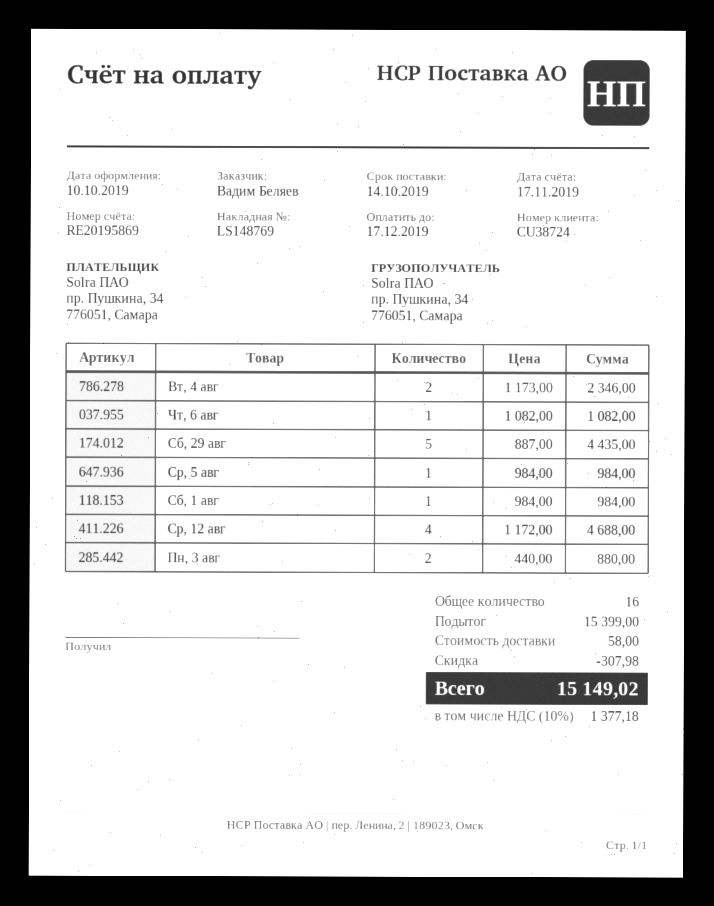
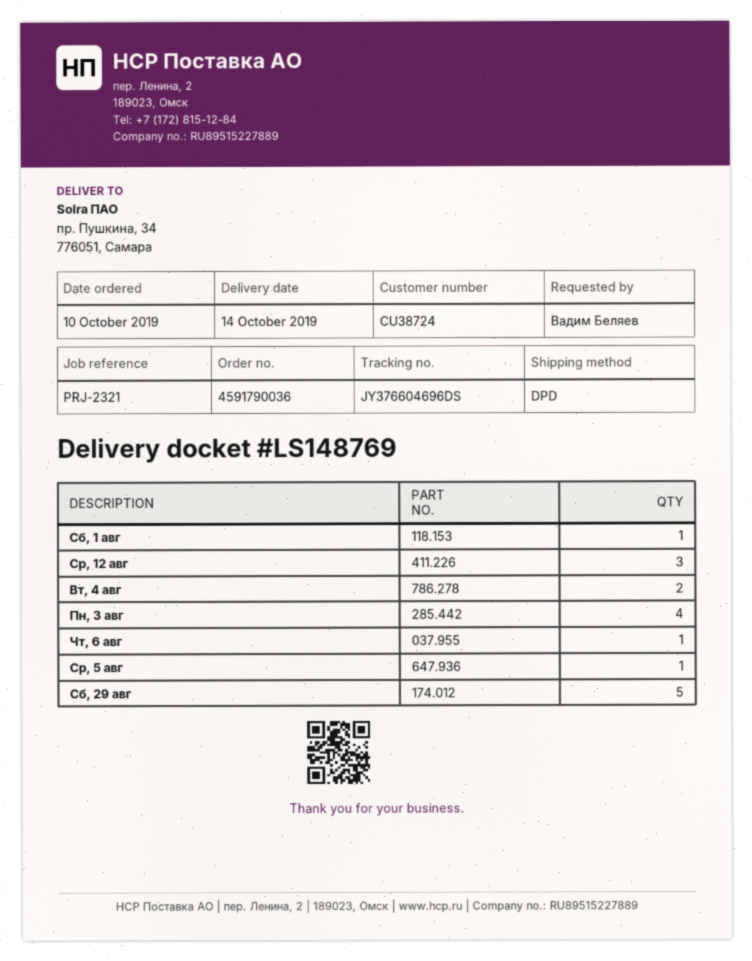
Ср, 12 авг: 4 -> 3
Пн, 3 авг: 2 -> 4

